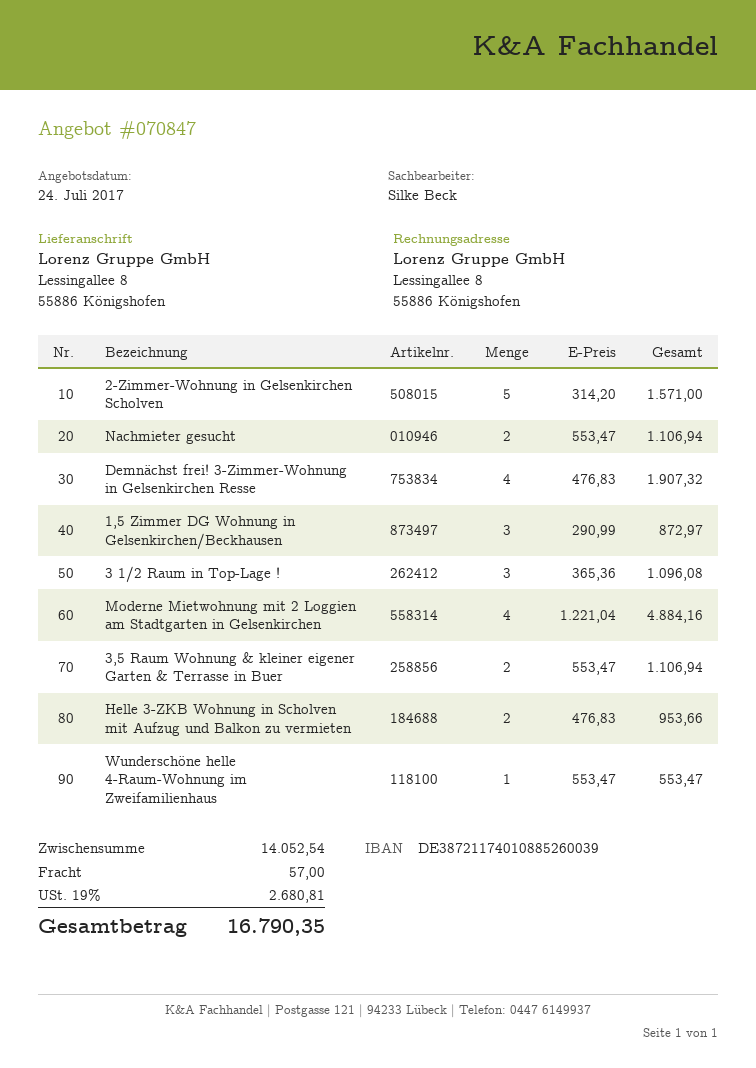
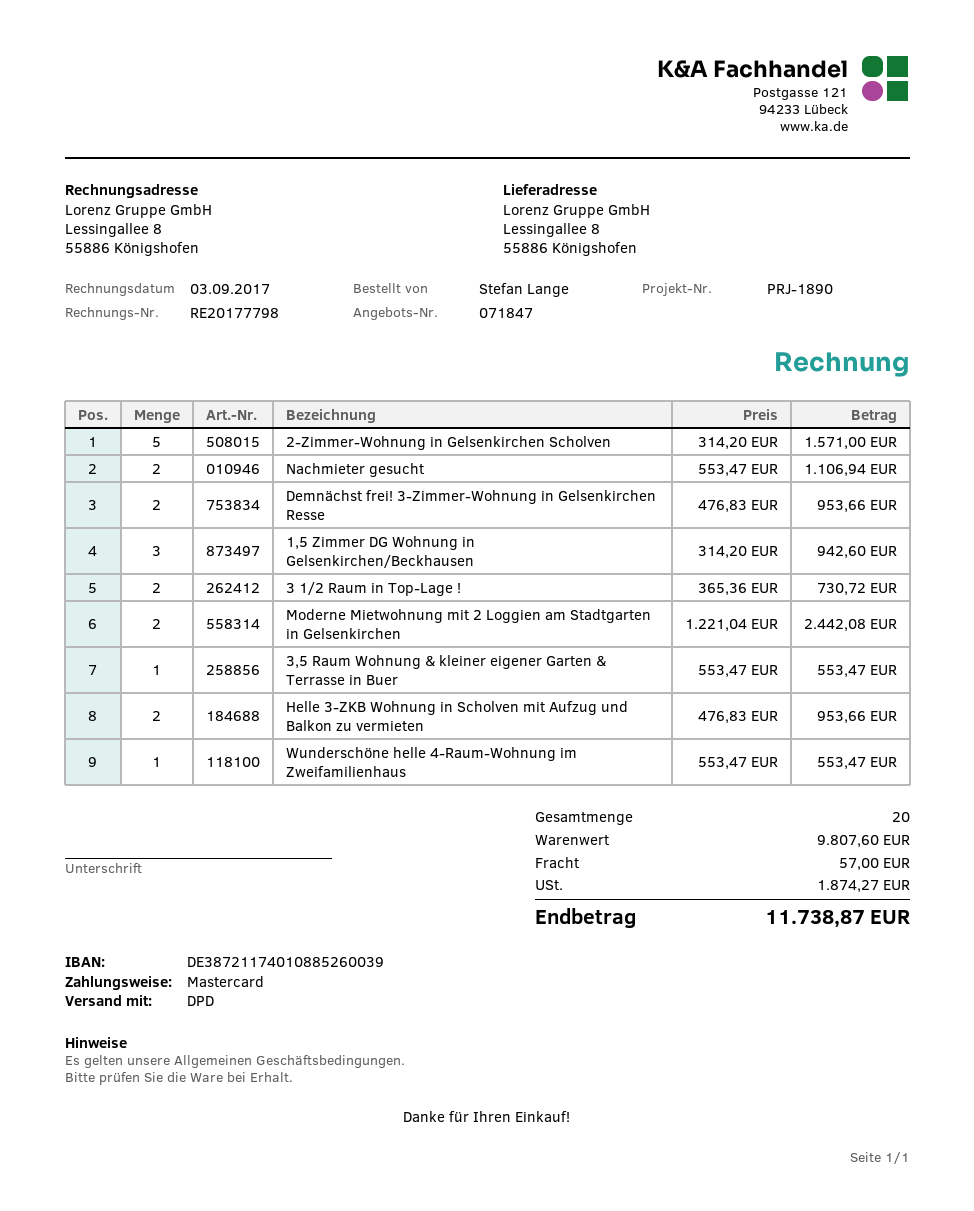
quote number: 070847 -> 071847
Demnächst frei! 3-Zimmer-Wohnung in Gelsenkirchen Resse: 4 x 476.83 = 1907.32 -> 2 x 476.83 = 953.66
1,5 Zimmer DG Wohnung in Gelsenkirchen/Beckhausen: 3 x 290.99 = 872.97 -> 3 x 314.20 = 942.60
3 1/2 Raum in Top-Lage !: 3 x 365.36 = 1096.08 -> 2 x 365.36 = 730.72
Moderne Mietwohnung mit 2 Loggien am Stadtgarten in Gelsenkirchen: 4 x 1221.04 = 4884.16 -> 2 x 1221.04 = 2442.08
3,5 Raum Wohnung & kleiner eigener Garten & Terrasse in Buer: 2 x 553.47 = 1106.94 -> 1 x 553.47 = 553.47
subtotal: 14052.54 -> 9807.60
tax: 2680.81 -> 1874.27
total: 16790.35 -> 11738.87

